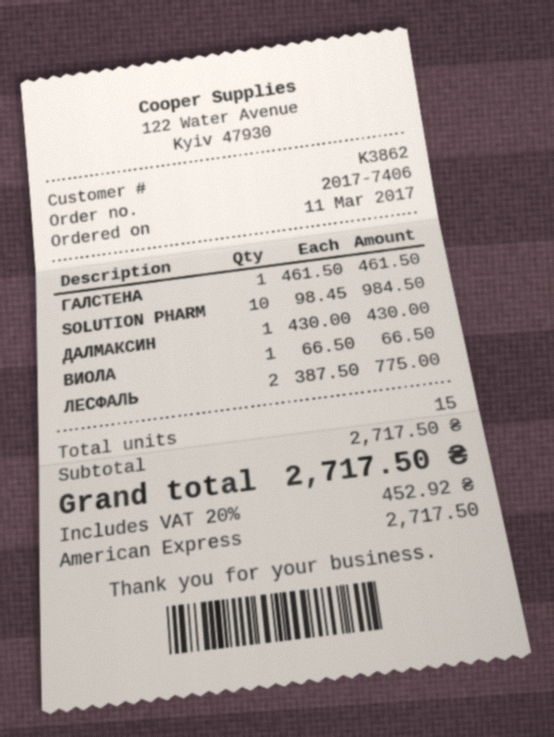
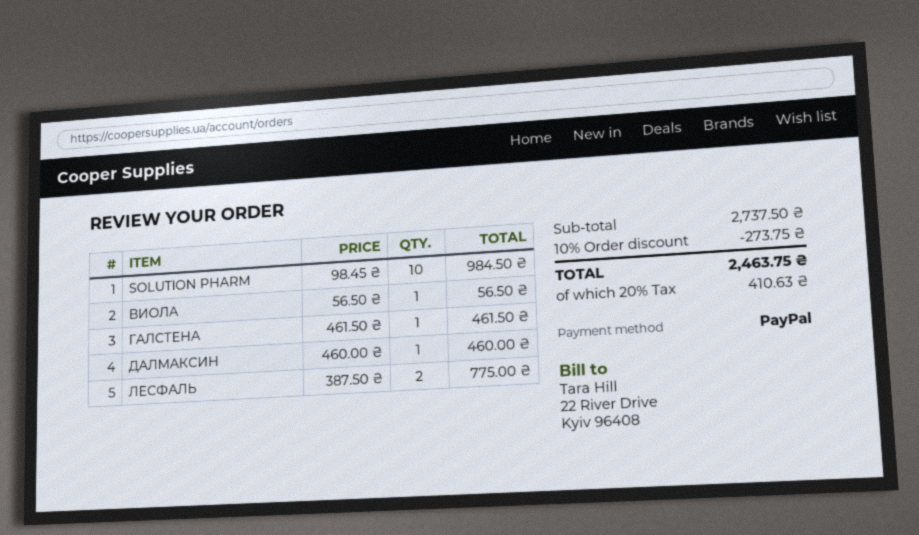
payment method: American Express -> PayPal
ДАЛМАКСИН: 1 x 430.00 = 430.00 -> 1 x 460.00 = 460.00
ВИОЛА: 1 x 66.50 = 66.50 -> 1 x 56.50 = 56.50
subtotal: 2717.50 -> 2737.50
discount: none -> 10% = 273.75
tax: 20% = 452.92 -> 20% = 410.63
total: 2717.50 -> 2463.75

